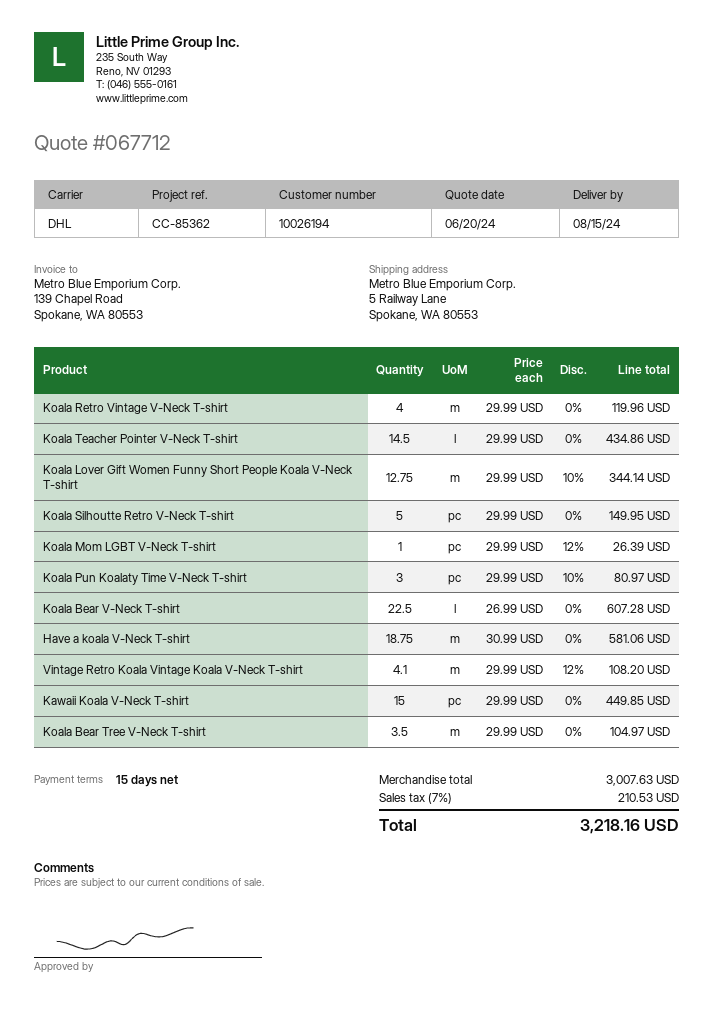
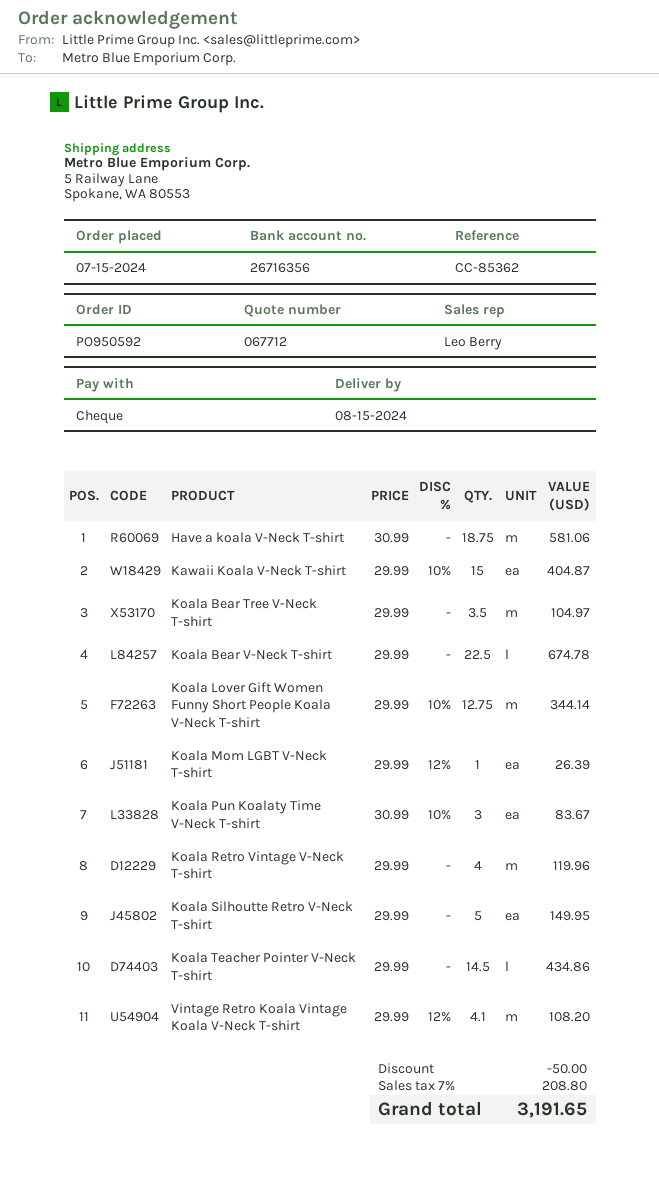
Koala Pun Koalaty Time V-Neck T-shirt: 3 x 29.99 - 10% = 80.97 -> 3 x 30.99 - 10% = 83.67
Koala Bear V-Neck T-shirt: 22.5 x 26.99 = 607.28 -> 22.5 x 29.99 = 674.78
Kawaii Koala V-Neck T-shirt: 15 x 29.99 = 449.85 -> 15 x 29.99 - 10% = 404.87
discount: none -> 50.00
tax: 7% = 210.53 -> 7% = 208.80
total: 3218.16 -> 3191.65

